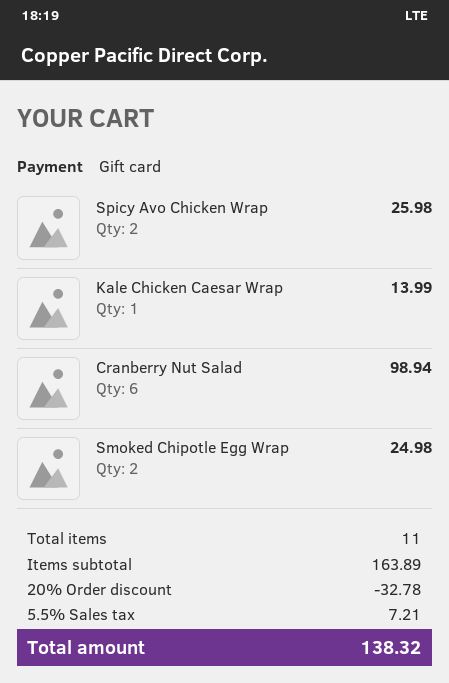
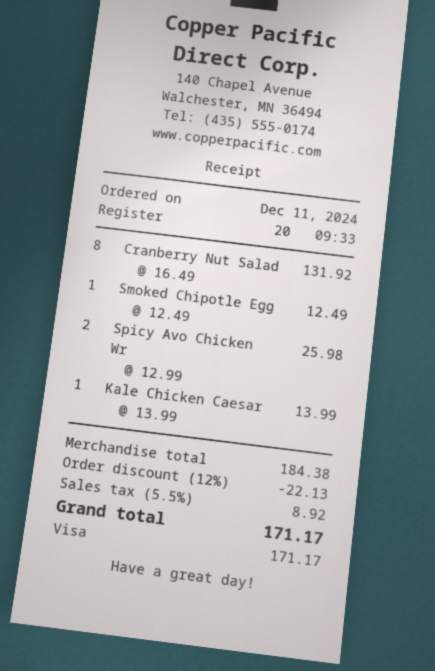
payment method: gift card -> Visa
Cranberry Nut Salad: 6 for 98.94 -> 8 for 131.92
Smoked Chipotle Egg Wrap: 2 for 24.98 -> 1 for 12.49
subtotal: 163.89 -> 184.38
discount: 20% = 32.78 -> 12% = 22.13
tax: 5.5% = 7.21 -> 5.5% = 8.92
total: 138.32 -> 171.17

